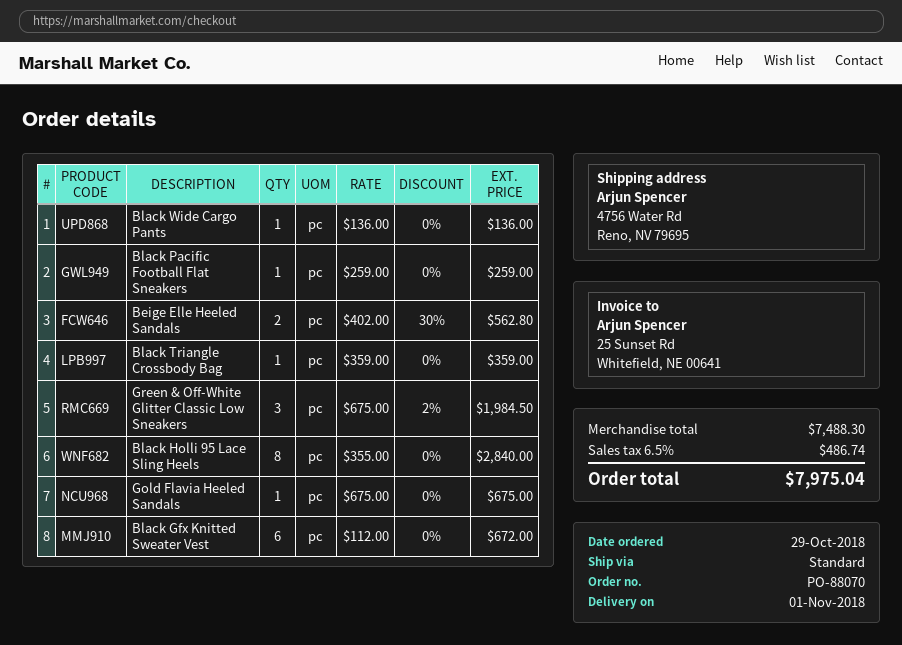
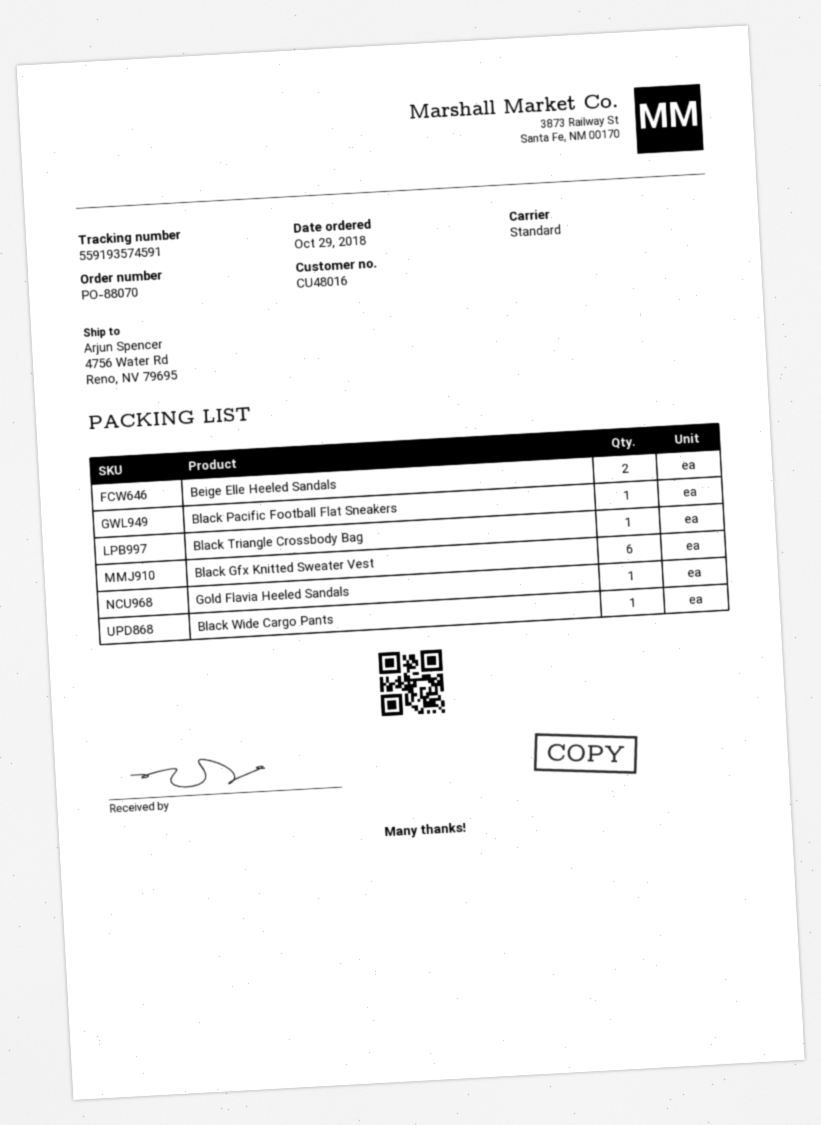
Green & Off-White Glitter Classic Low Sneakers: 3 -> none
Black Holli 95 Lace Sling Heels: 8 -> none

